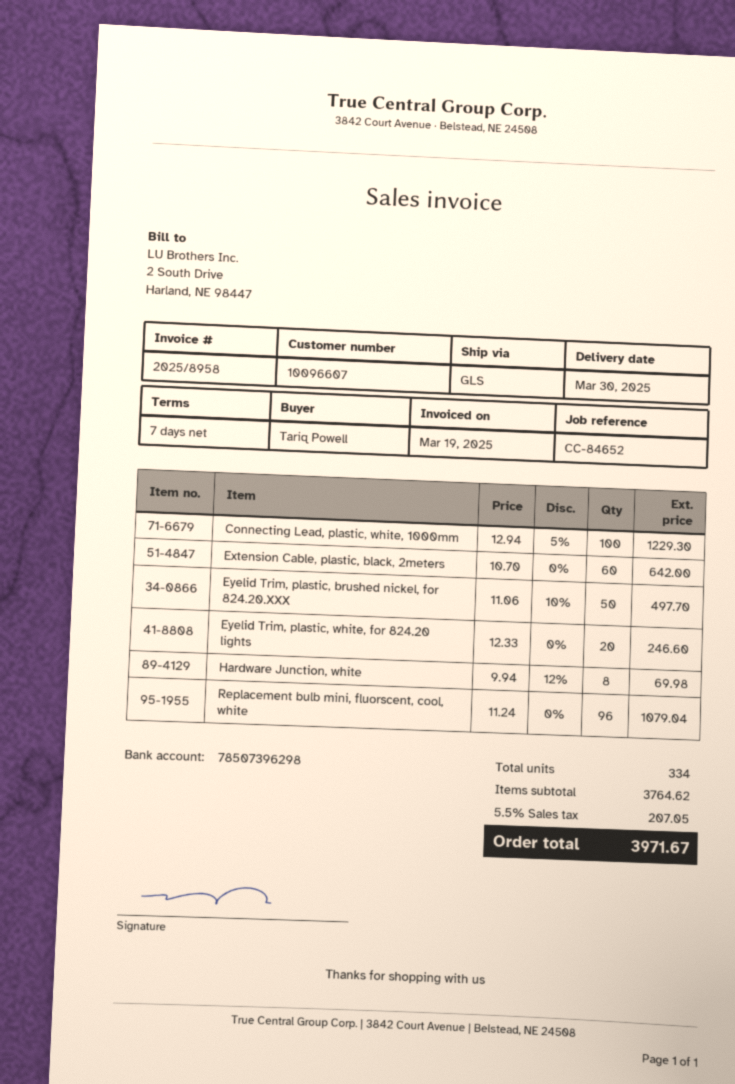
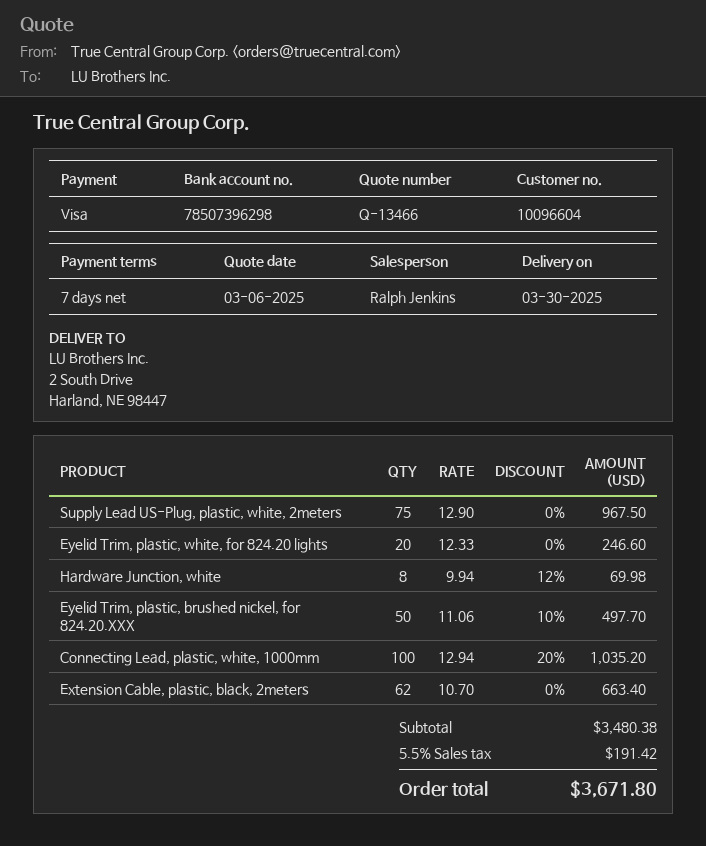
customer number: 10096607 -> 10096604
Connecting Lead, plastic, white, 1000mm: 100 x 12.94 - 5% = 1229.30 -> 100 x 12.94 - 20% = 1035.20
Extension Cable, plastic, black, 2meters: 60 x 10.70 = 642.00 -> 62 x 10.70 = 663.40
Replacement bulb mini, fluorscent, cool, white: 96 x 11.24 = 1079.04 -> none
Supply Lead US-Plug, plastic, white, 2meters: none -> 75 x 12.90 = 967.50
subtotal: 3764.62 -> 3480.38
tax: 5.5% = 207.05 -> 5.5% = 191.42
total: 3971.67 -> 3671.80

